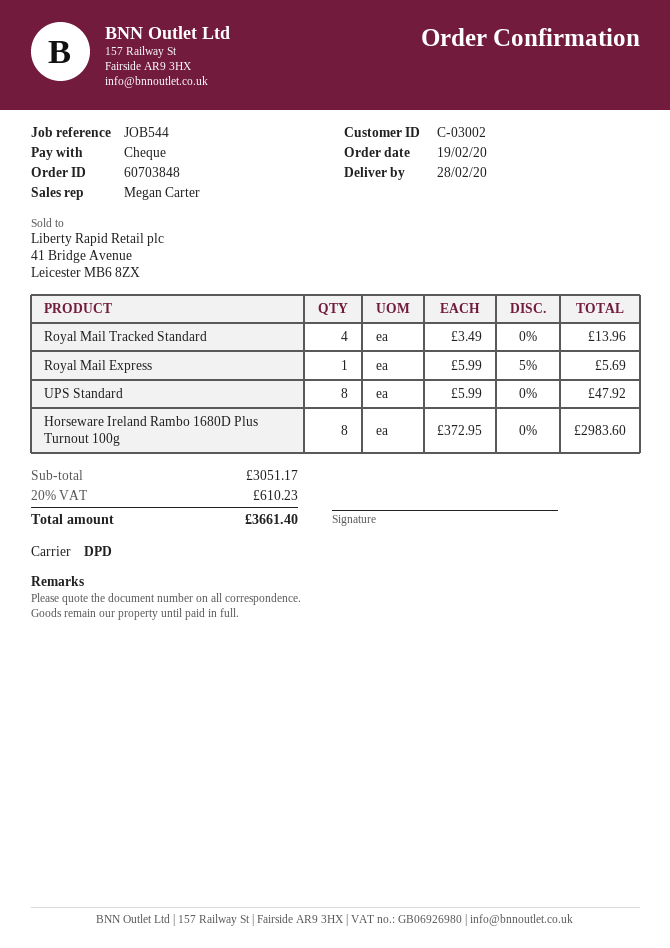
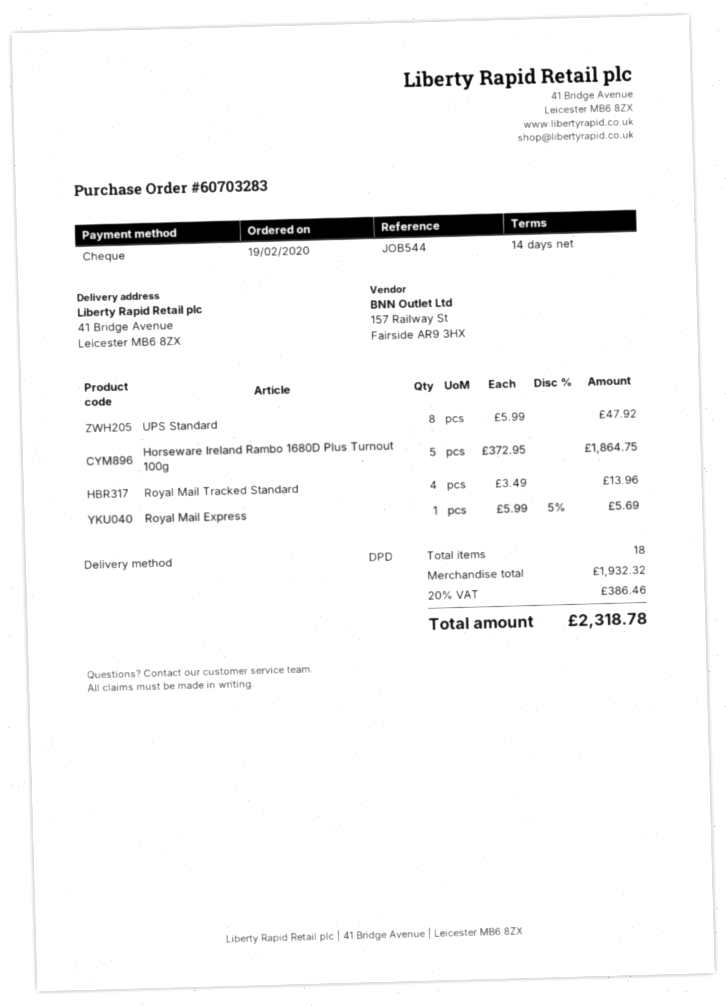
order number: 60703848 -> 60703283
Horseware Ireland Rambo 1680D Plus Turnout 100g: 8 x 372.95 = 2983.60 -> 5 x 372.95 = 1864.75
subtotal: 3051.17 -> 1932.32
tax: 20% = 610.23 -> 20% = 386.46
total: 3661.40 -> 2318.78

